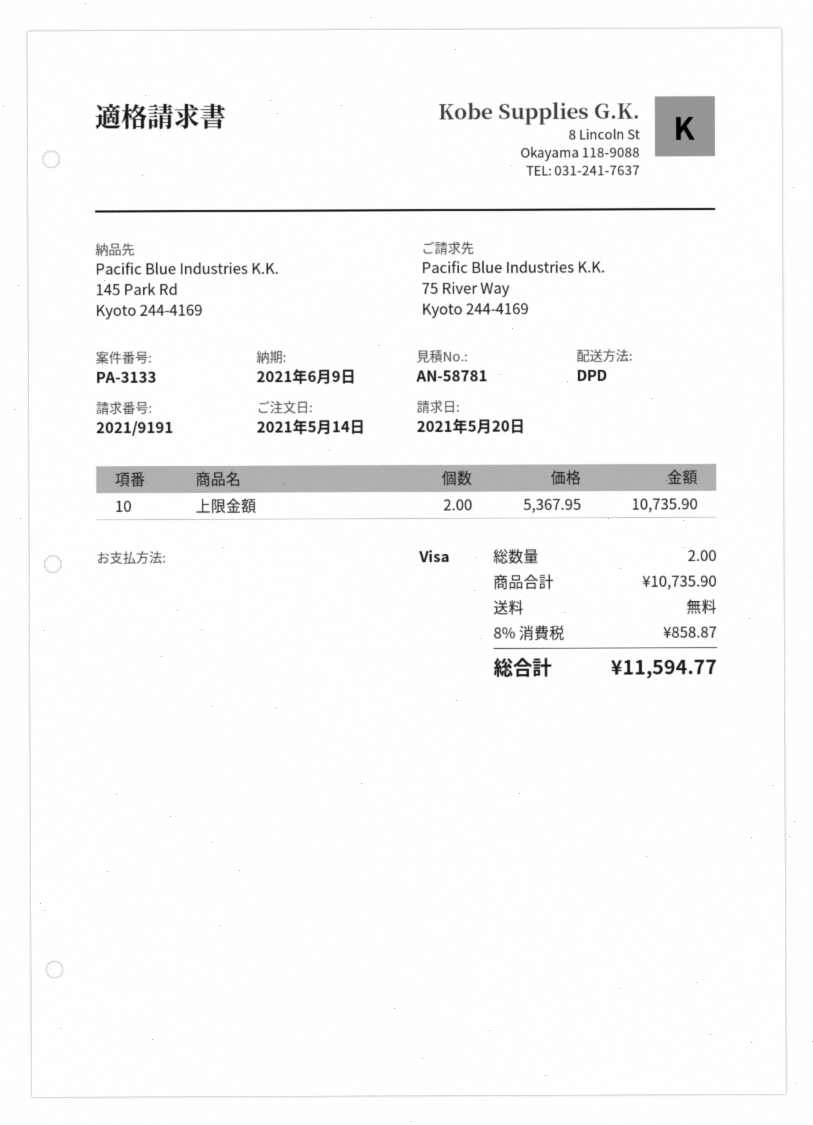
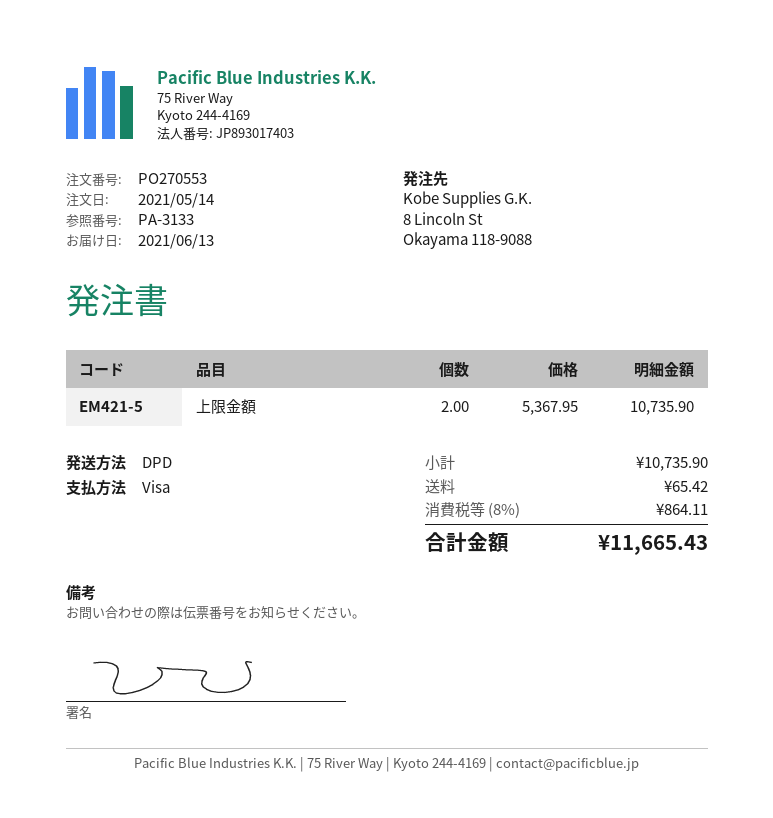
delivery date: 2021-06-09 -> 2021-06-13
shipping: 0.00 -> 65.42
tax: 8% = 858.87 -> 8% = 864.11
total: 11594.77 -> 11665.43

